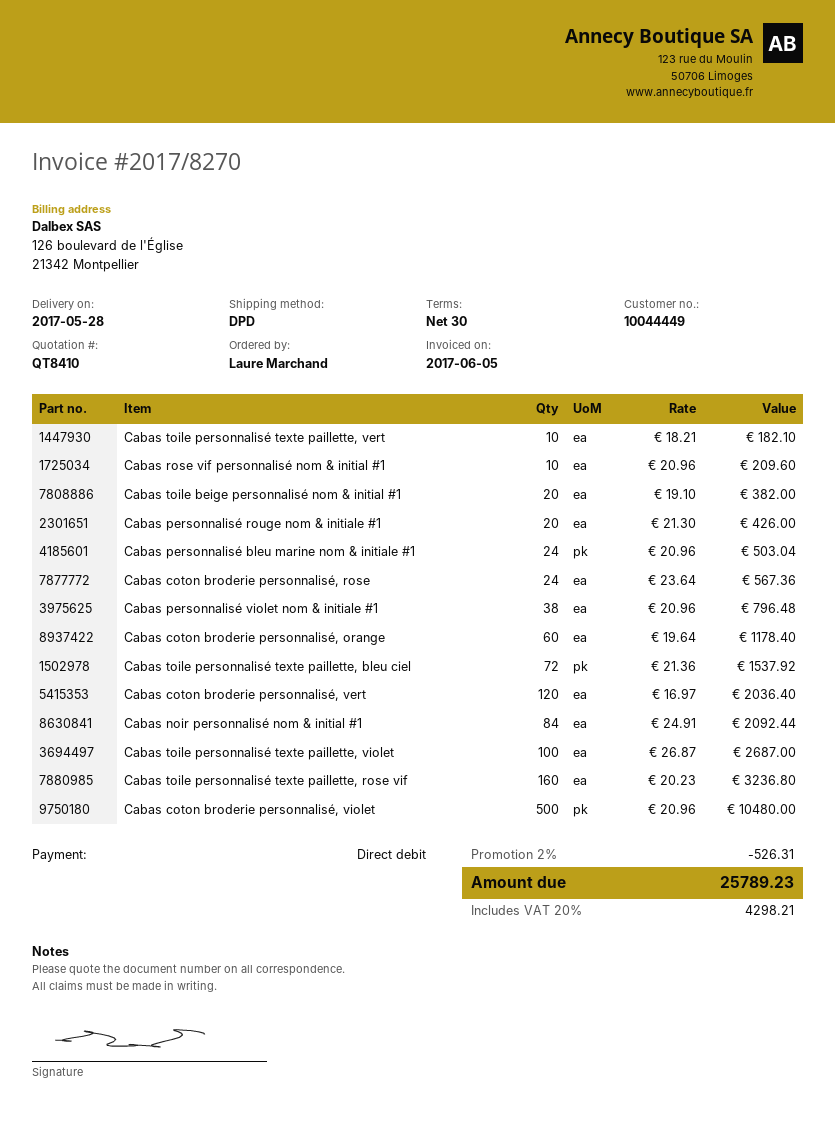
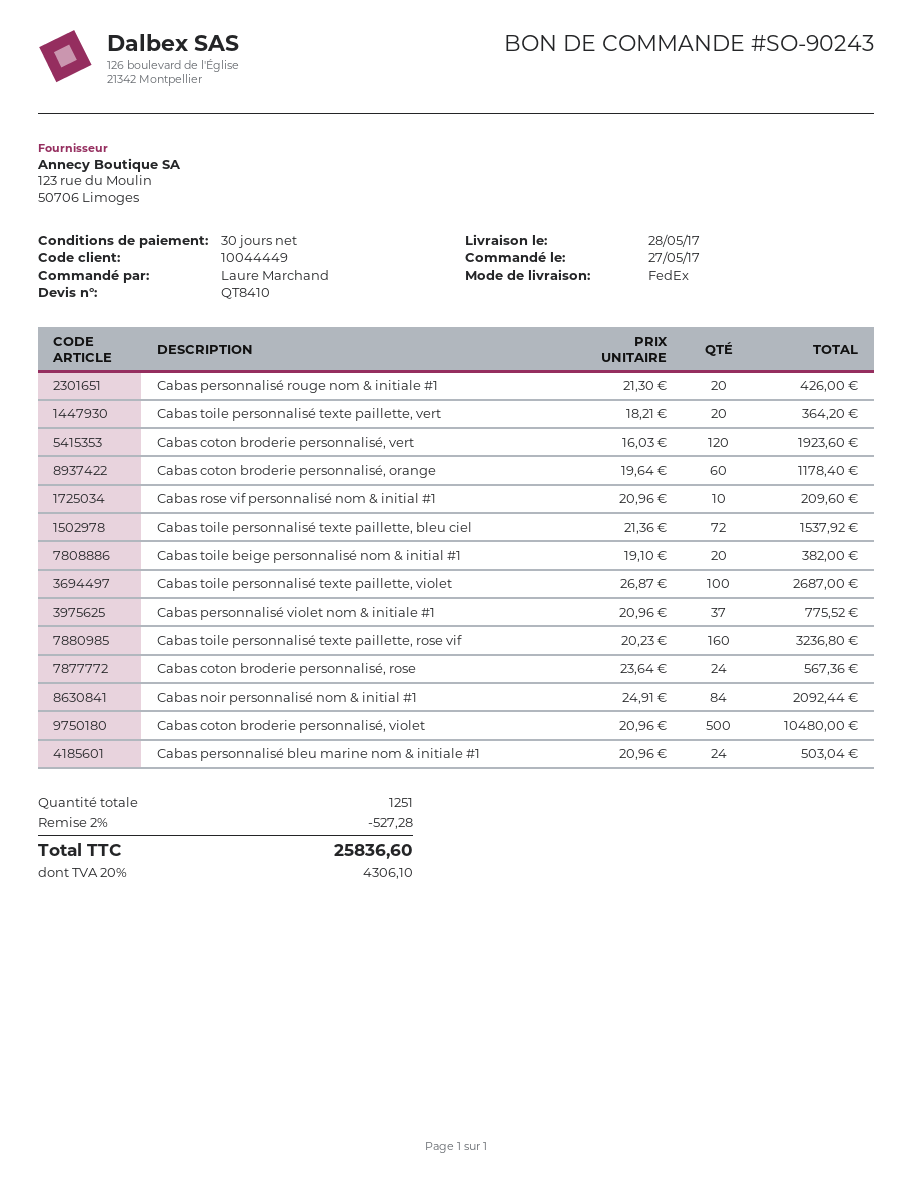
shipping method: DPD -> FedEx
Cabas toile personnalisé texte paillette, vert: 10 x 18.21 = 182.10 -> 20 x 18.21 = 364.20
Cabas personnalisé violet nom & initiale #1: 38 x 20.96 = 796.48 -> 37 x 20.96 = 775.52
Cabas coton broderie personnalisé, vert: 120 x 16.97 = 2036.40 -> 120 x 16.03 = 1923.60
discount: 2% = 526.31 -> 2% = 527.28
tax: 20% = 4298.21 -> 20% = 4306.10
total: 25789.23 -> 25836.60

